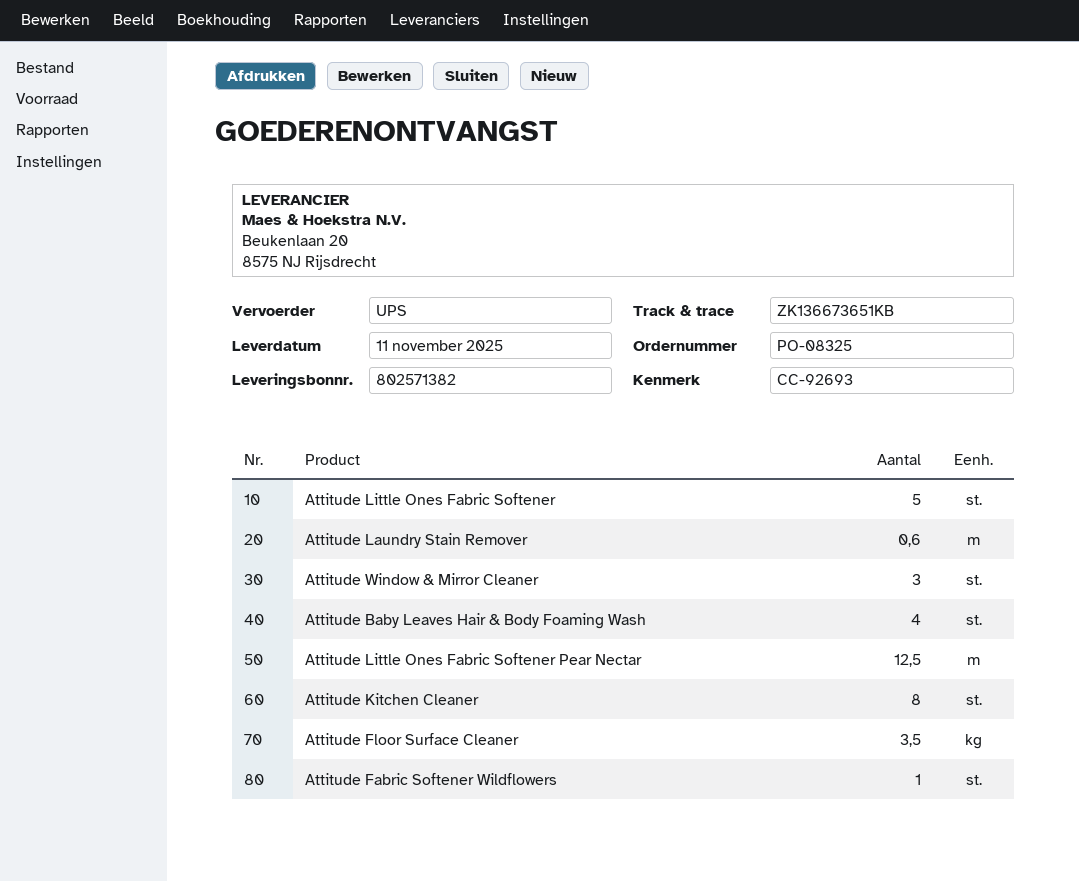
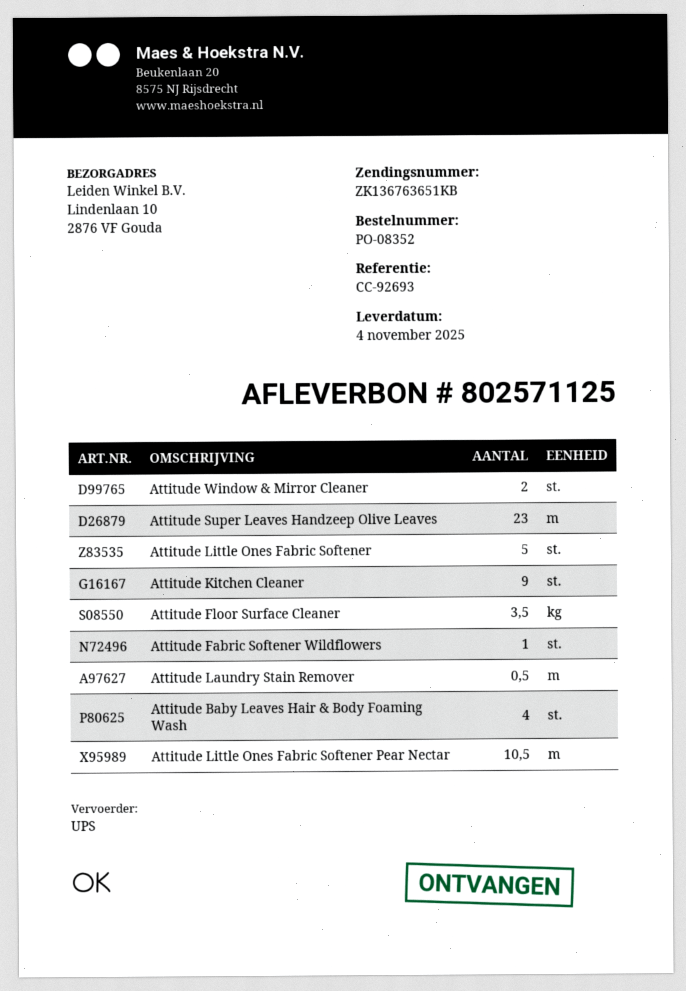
order number: PO-08325 -> PO-08352
delivery note number: 802571382 -> 802571125
delivery date: 2025-11-11 -> 2025-11-04
tracking number: ZK136673651KB -> ZK136763651KB
Attitude Laundry Stain Remover: 0.6 -> 0.5
Attitude Window & Mirror Cleaner: 3 -> 2
Attitude Little Ones Fabric Softener Pear Nectar: 12.5 -> 10.5
Attitude Kitchen Cleaner: 8 -> 9
Attitude Super Leaves Handzeep Olive Leaves: none -> 23

